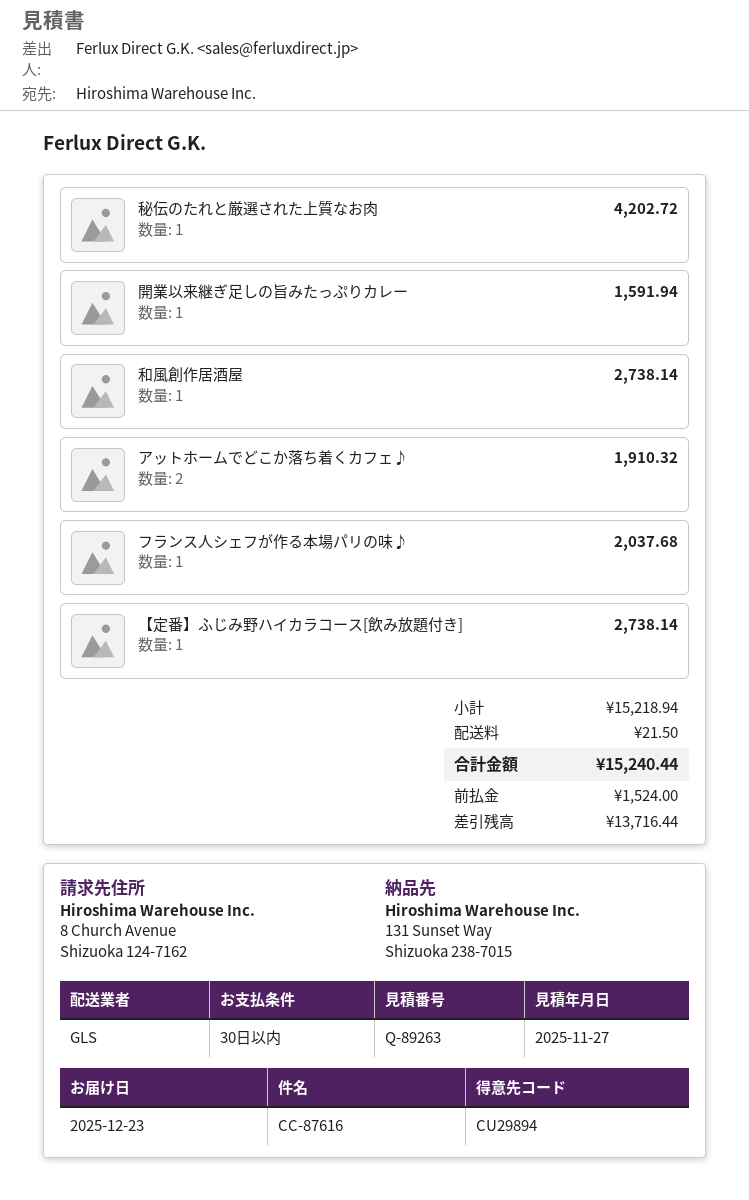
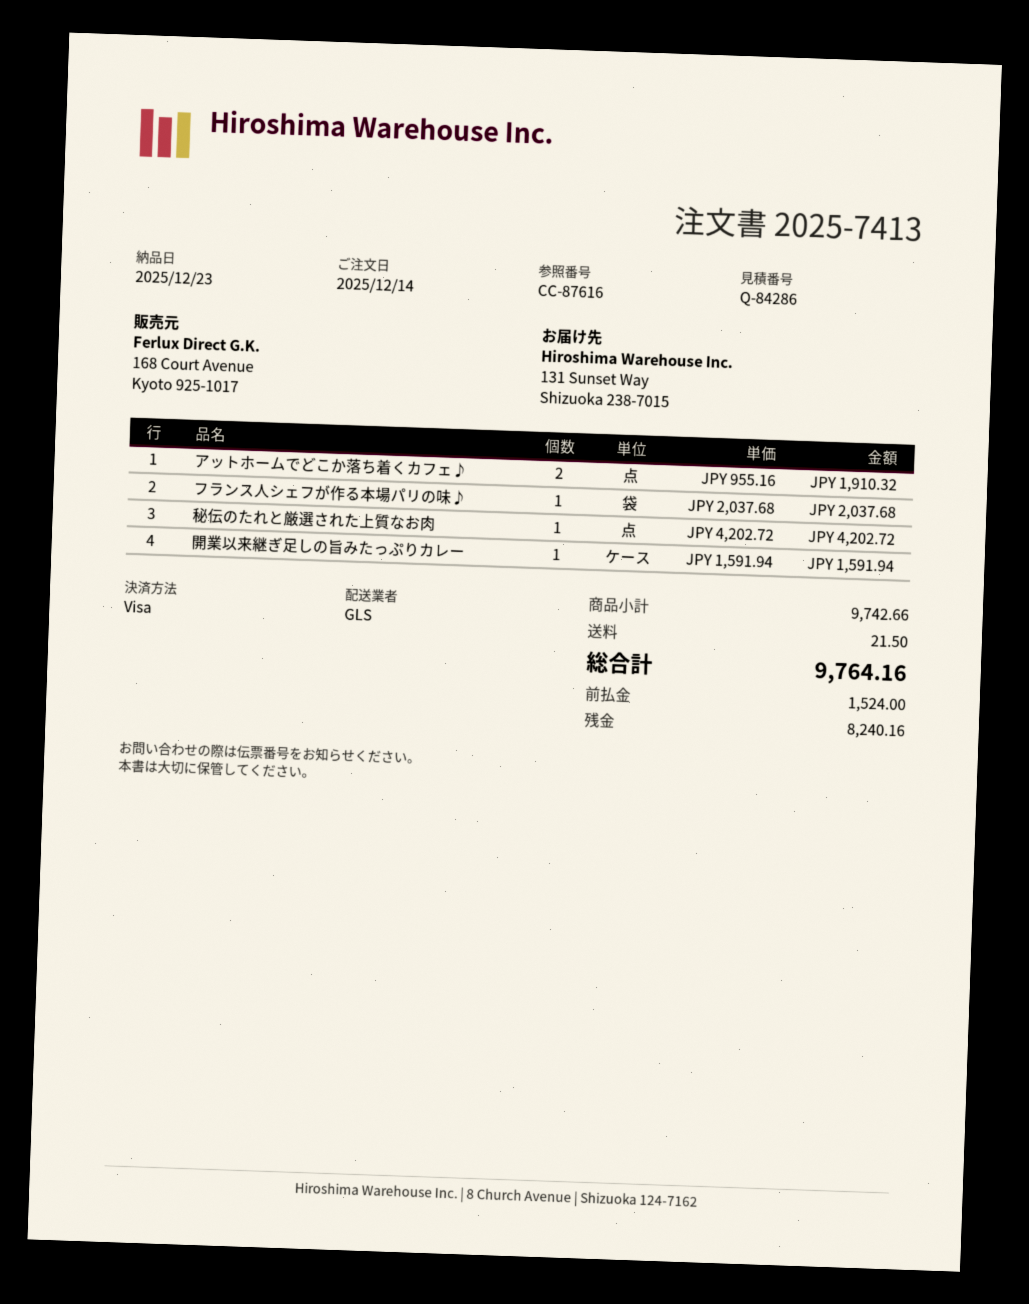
quote number: Q-89263 -> Q-84286
和風創作居酒屋: 1 for 2738.14 -> none
【定番】ふじみ野ハイカラコース[飲み放題付き]: 1 for 2738.14 -> none
subtotal: 15218.94 -> 9742.66
total: 15240.44 -> 9764.16
balance: 13716.44 -> 8240.16

